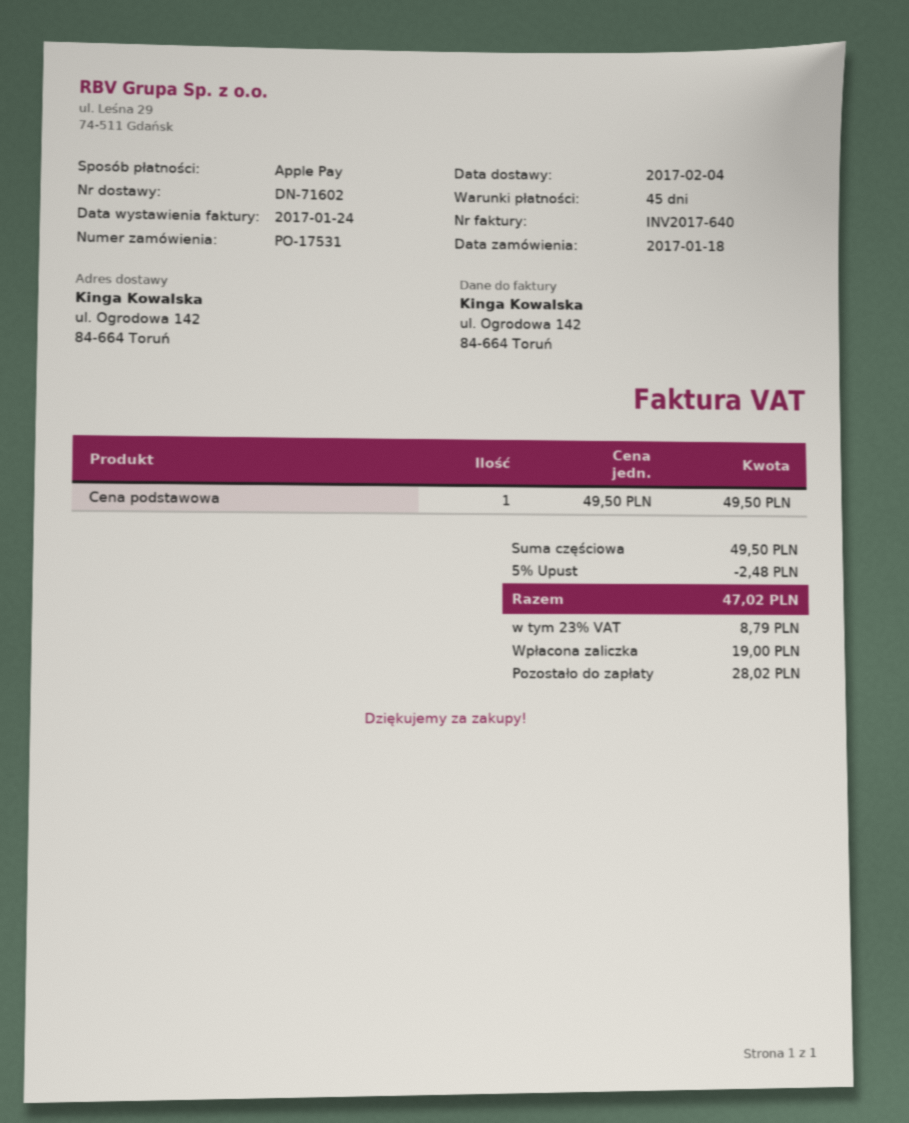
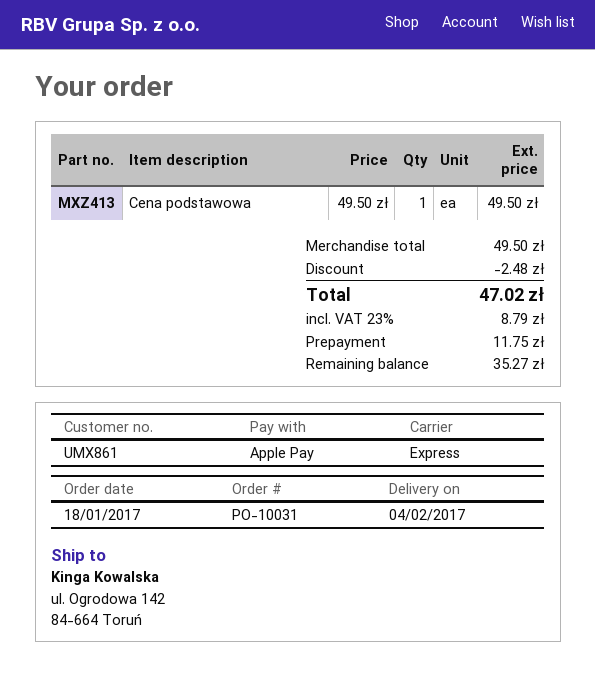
order number: PO-17531 -> PO-10031
deposit: 19.00 -> 11.75
balance: 28.02 -> 35.27

